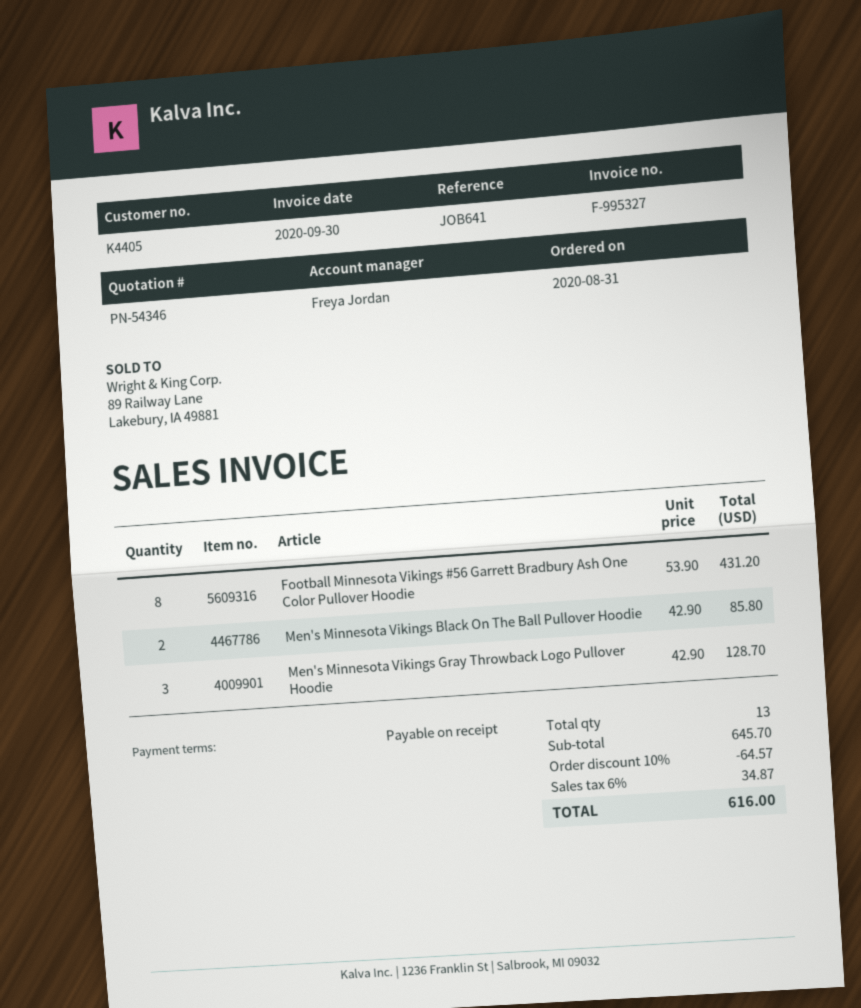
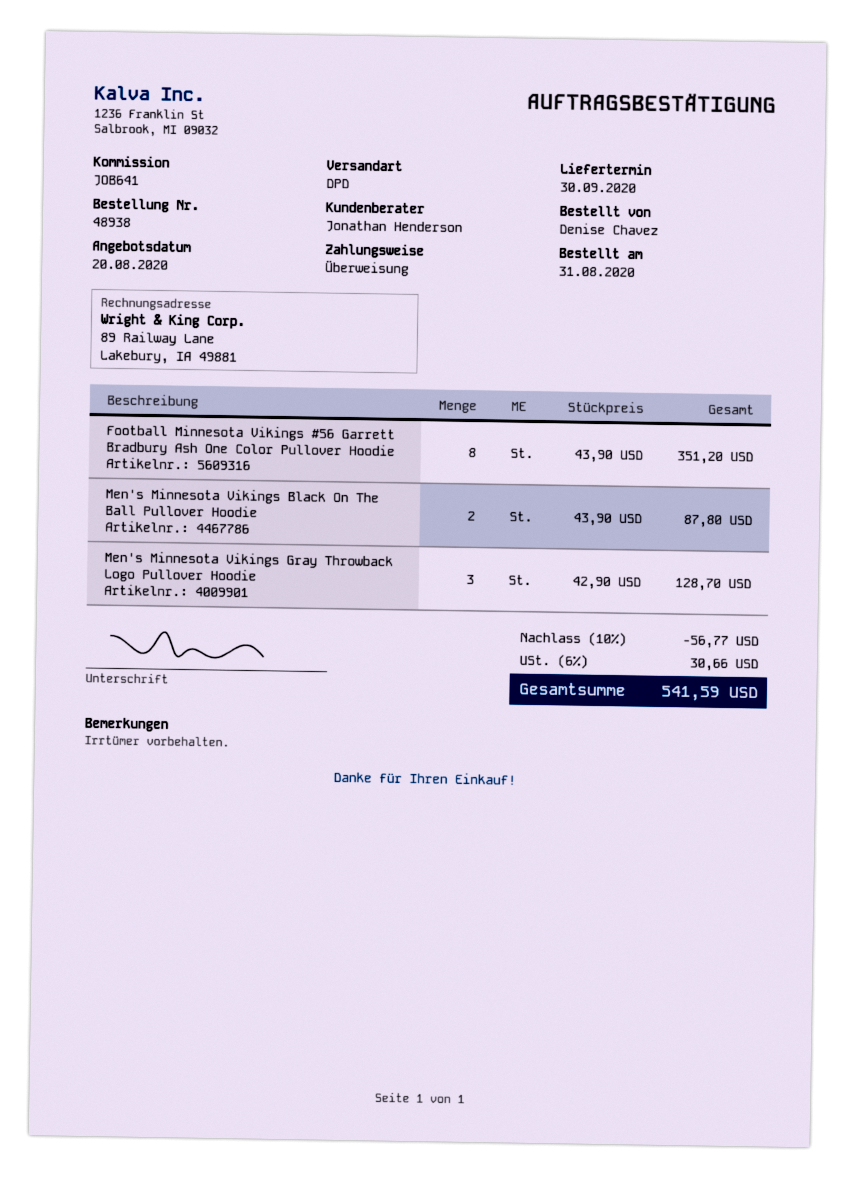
sales rep: Freya Jordan -> Jonathan Henderson
Football Minnesota Vikings #56 Garrett Bradbury Ash One Color Pullover Hoodie: 8 x 53.90 = 431.20 -> 8 x 43.90 = 351.20
Men's Minnesota Vikings Black On The Ball Pullover Hoodie: 2 x 42.90 = 85.80 -> 2 x 43.90 = 87.80
discount: 10% = 64.57 -> 10% = 56.77
tax: 6% = 34.87 -> 6% = 30.66
total: 616.00 -> 541.59

